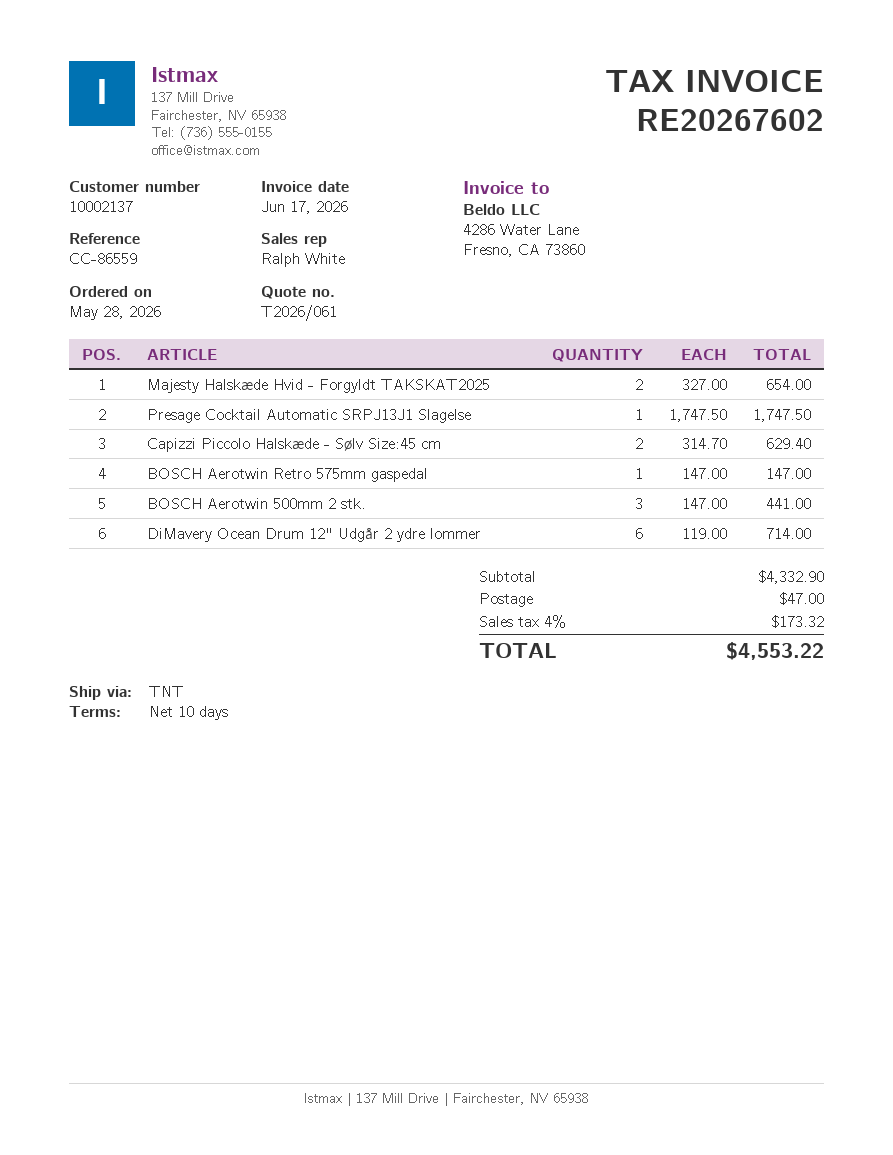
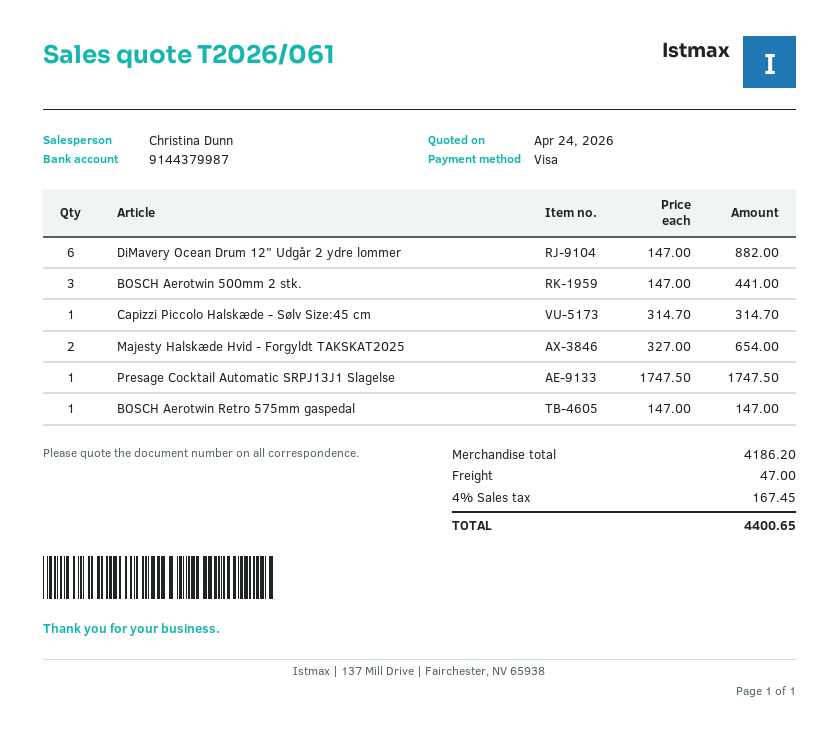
sales rep: Ralph White -> Christina Dunn
Capizzi Piccolo Halskæde - Sølv Size:45 cm: 2 x 314.70 = 629.40 -> 1 x 314.70 = 314.70
DiMavery Ocean Drum 12" Udgår 2 ydre lommer: 6 x 119.00 = 714.00 -> 6 x 147.00 = 882.00
subtotal: 4332.90 -> 4186.20
tax: 4% = 173.32 -> 4% = 167.45
total: 4553.22 -> 4400.65

